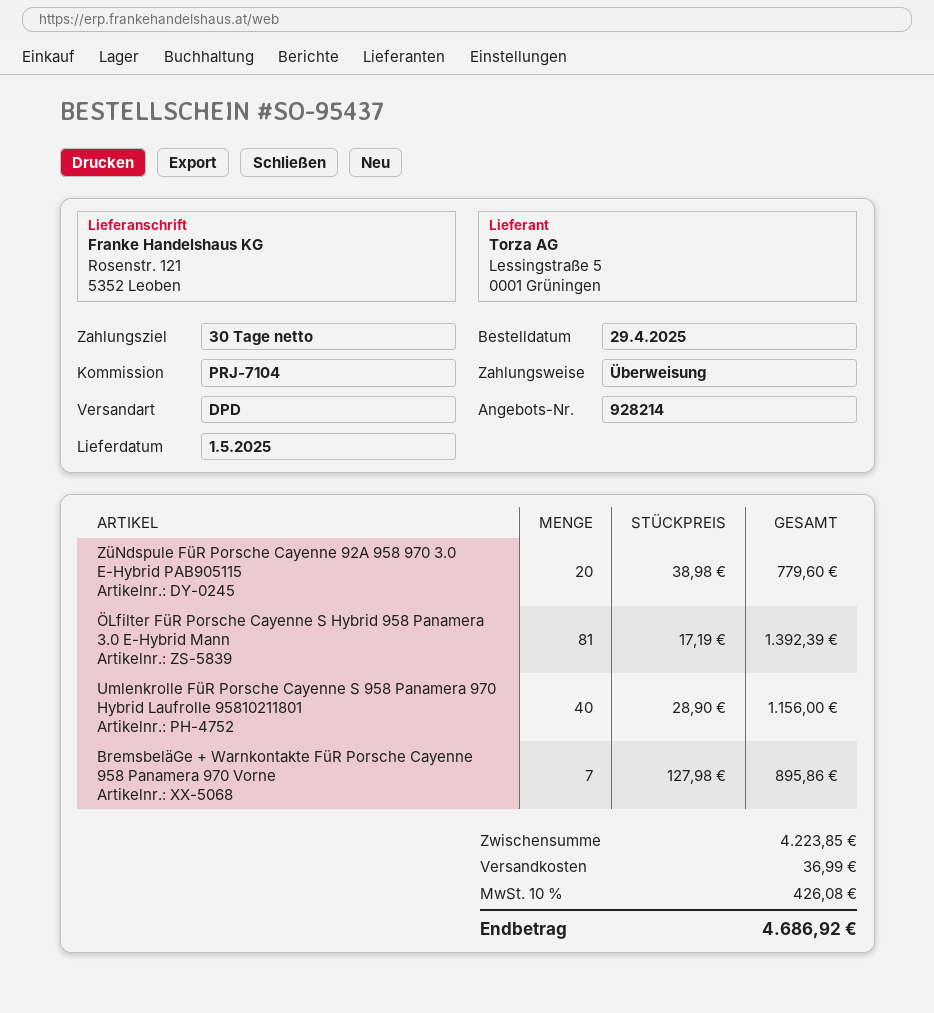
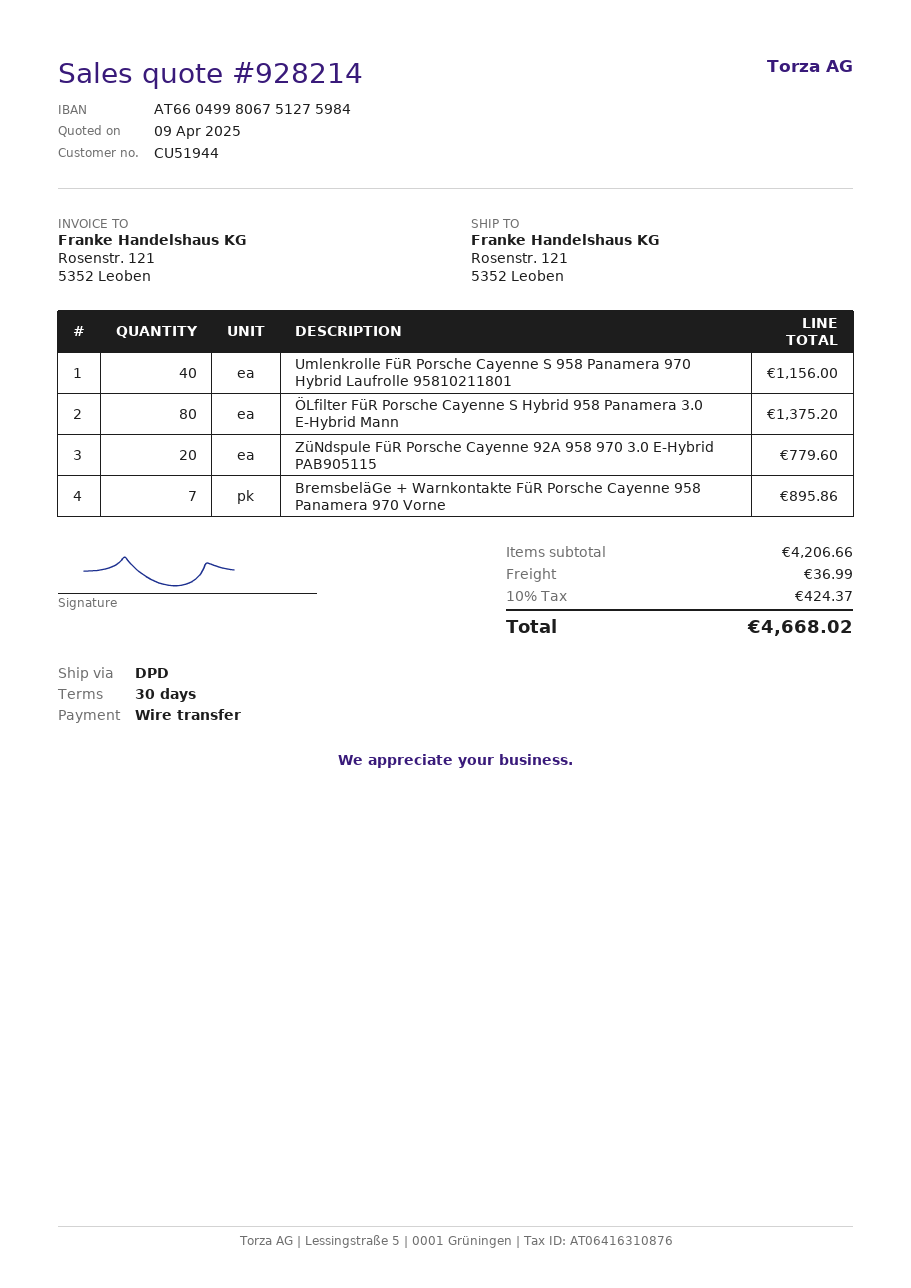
ÖLfilter FüR Porsche Cayenne S Hybrid 958 Panamera 3.0 E-Hybrid Mann: 81 for 1392.39 -> 80 for 1375.20
subtotal: 4223.85 -> 4206.66
tax: 10% = 426.08 -> 10% = 424.37
total: 4686.92 -> 4668.02

